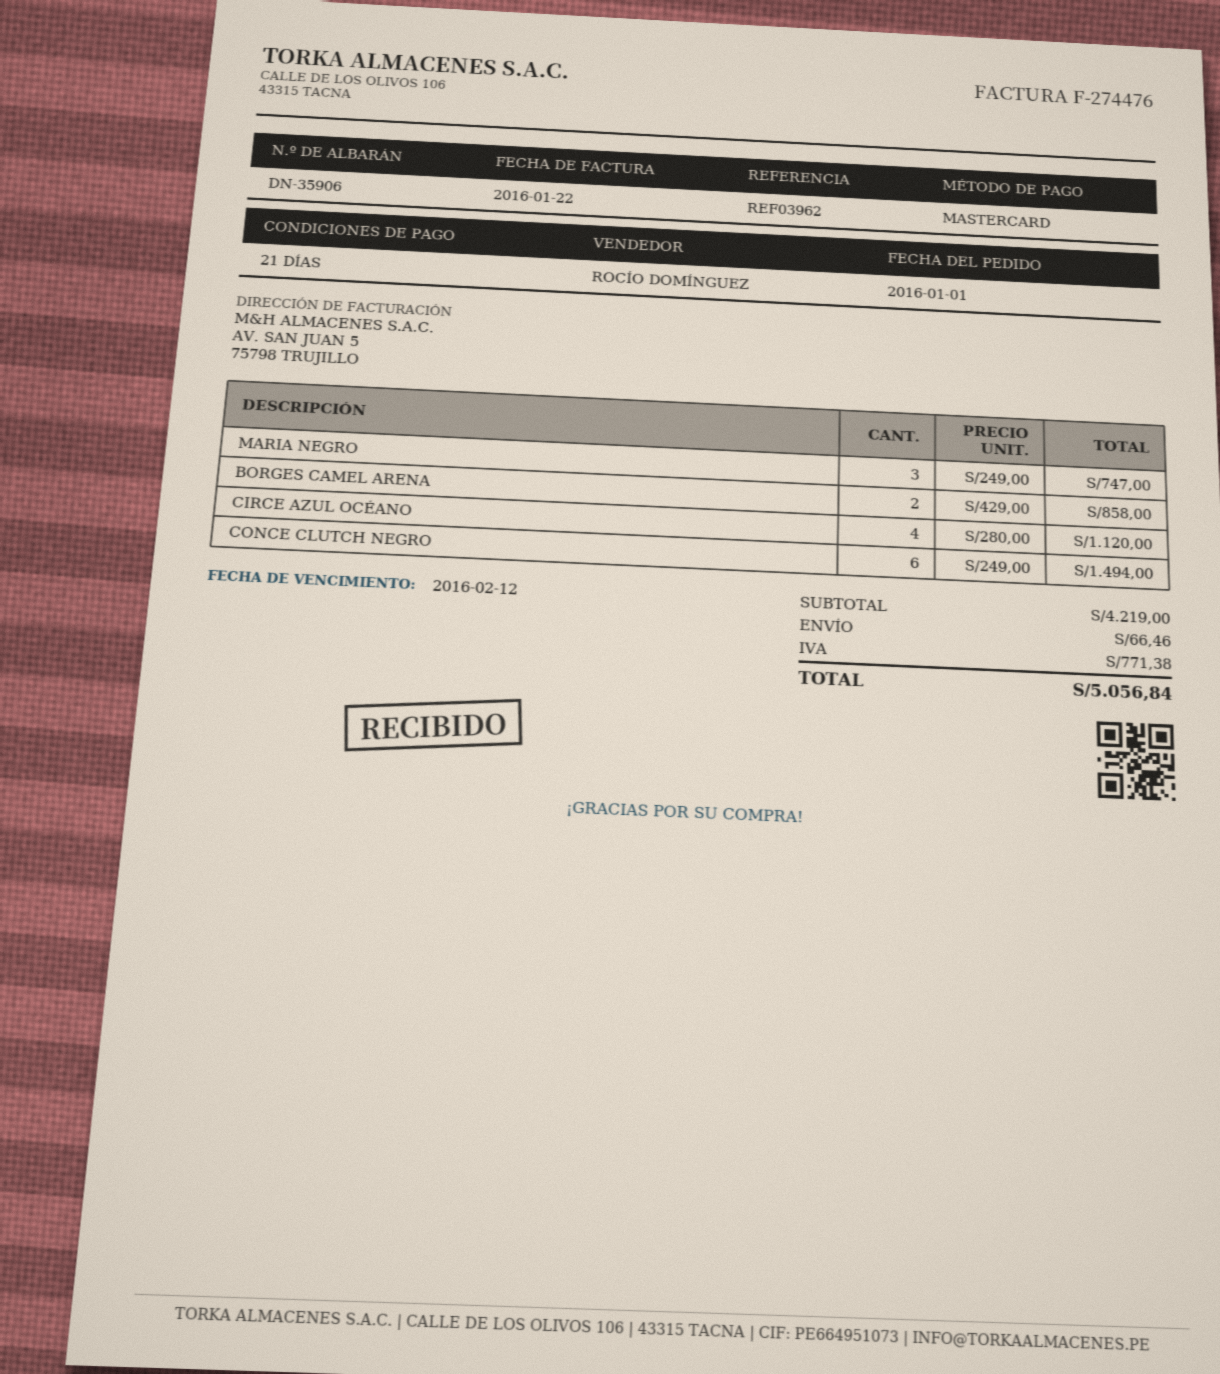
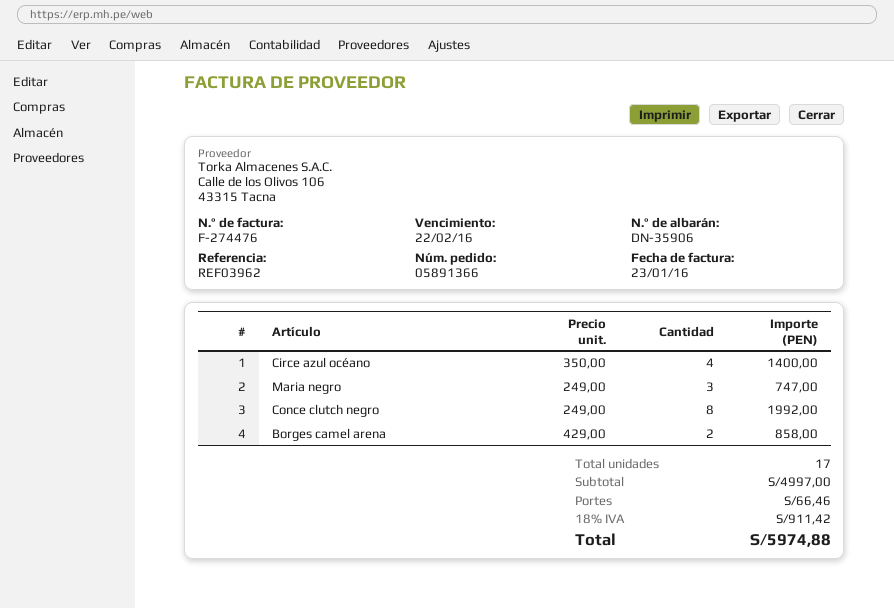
invoice date: 2016-01-22 -> 2016-01-23
due date: 2016-02-12 -> 2016-02-22
CIRCE AZUL OCÉANO: 4 x 280.00 = 1120.00 -> 4 x 350.00 = 1400.00
CONCE CLUTCH NEGRO: 6 x 249.00 = 1494.00 -> 8 x 249.00 = 1992.00
subtotal: 4219.00 -> 4997.00
tax: 771.38 -> 911.42
total: 5056.84 -> 5974.88

